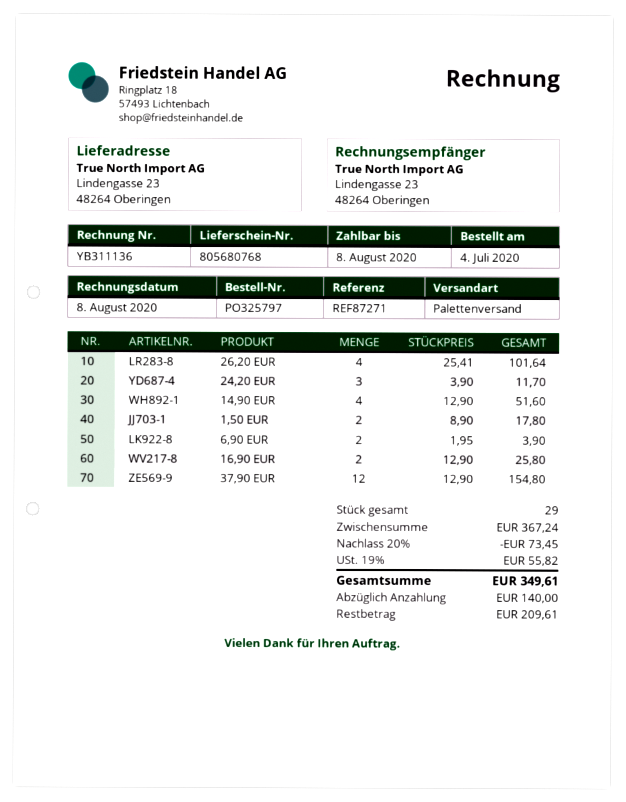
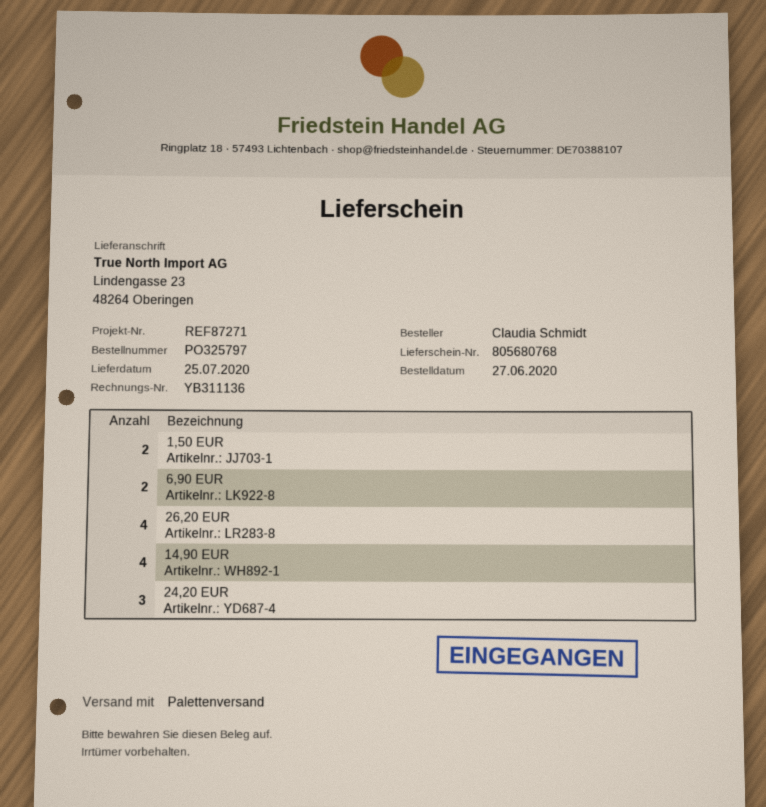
order date: 2020-07-04 -> 2020-06-27
16,90 EUR: 2 -> none
37,90 EUR: 12 -> none

